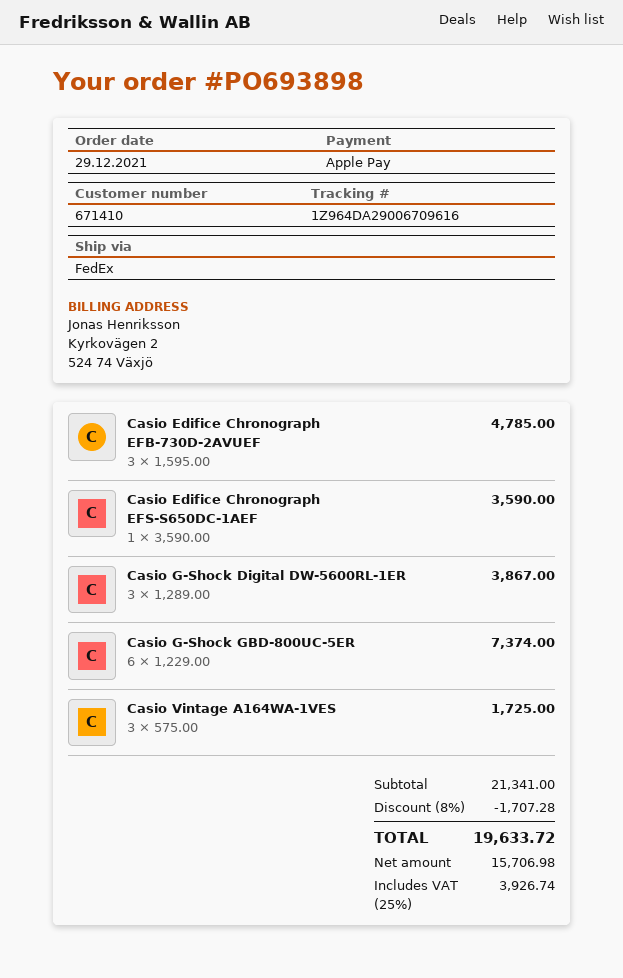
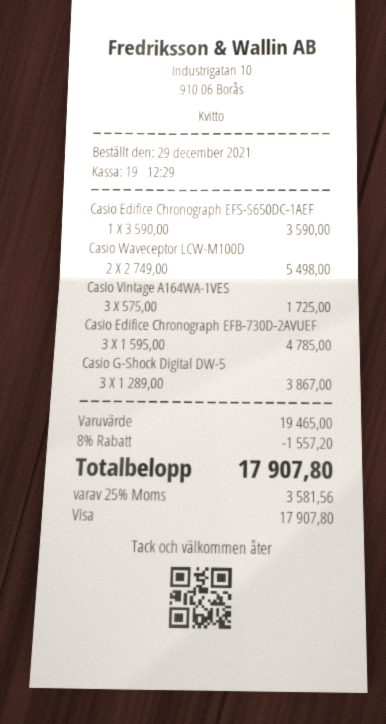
payment method: Apple Pay -> Visa
Casio G-Shock GBD-800UC-5ER: 6 x 1229.00 = 7374.00 -> none
Casio Waveceptor LCW-M100D: none -> 2 x 2749.00 = 5498.00
subtotal: 21341.00 -> 19465.00
discount: 8% = 1707.28 -> 8% = 1557.20
tax: 25% = 3926.74 -> 25% = 3581.56
total: 19633.72 -> 17907.80

